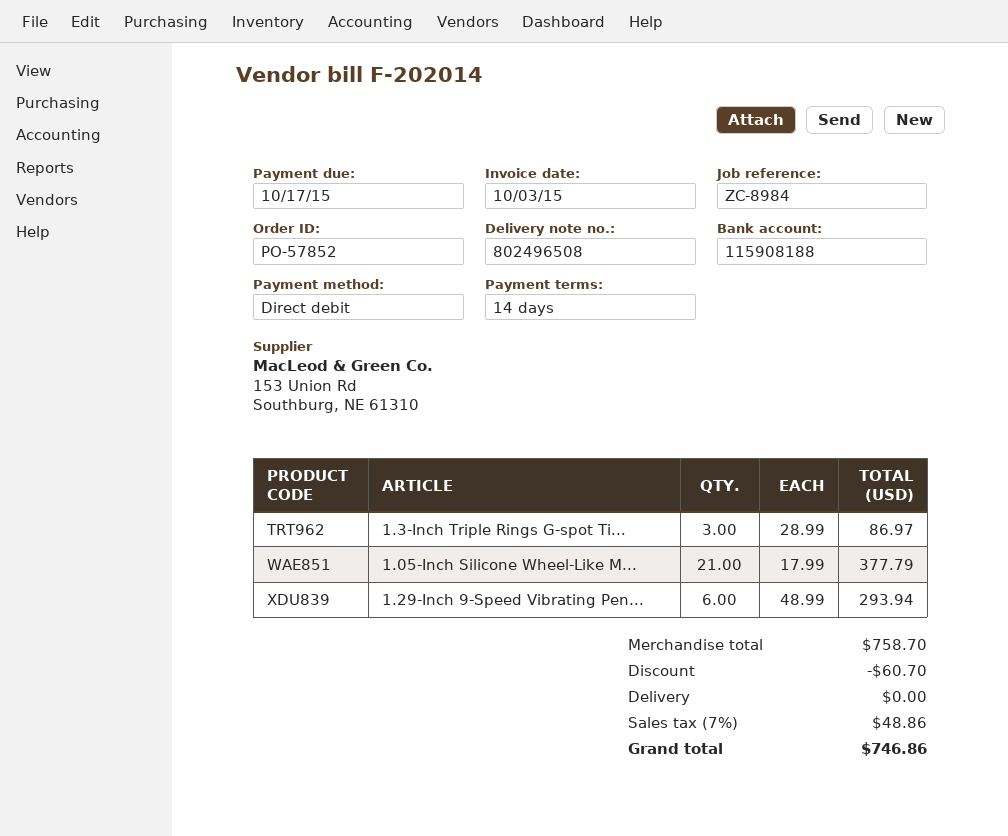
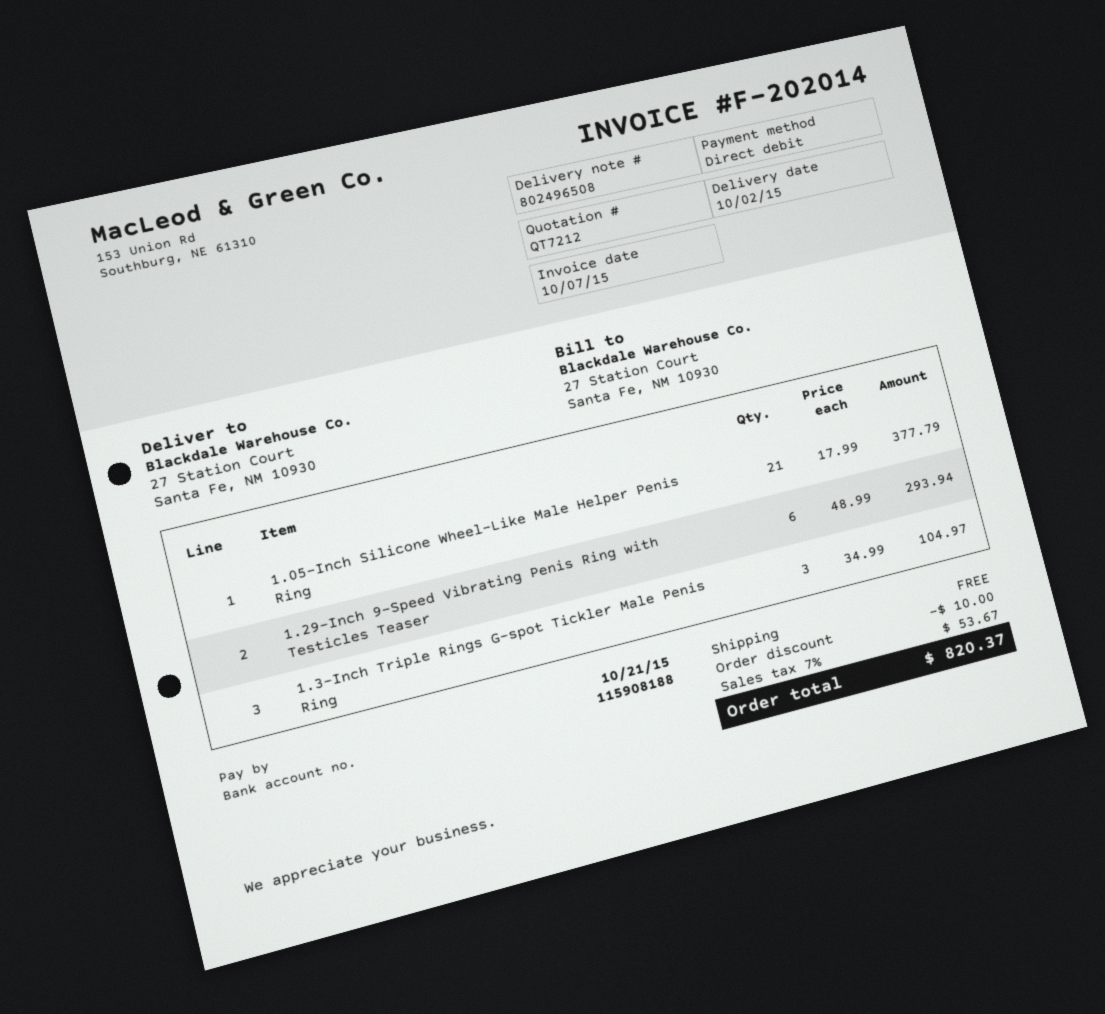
invoice date: 2015-10-03 -> 2015-10-07
due date: 2015-10-17 -> 2015-10-21
1.3-Inch Triple Rings G-spot Ti...: 3 x 28.99 = 86.97 -> 3 x 34.99 = 104.97
discount: 60.70 -> 10.00
tax: 7% = 48.86 -> 7% = 53.67
total: 746.86 -> 820.37

